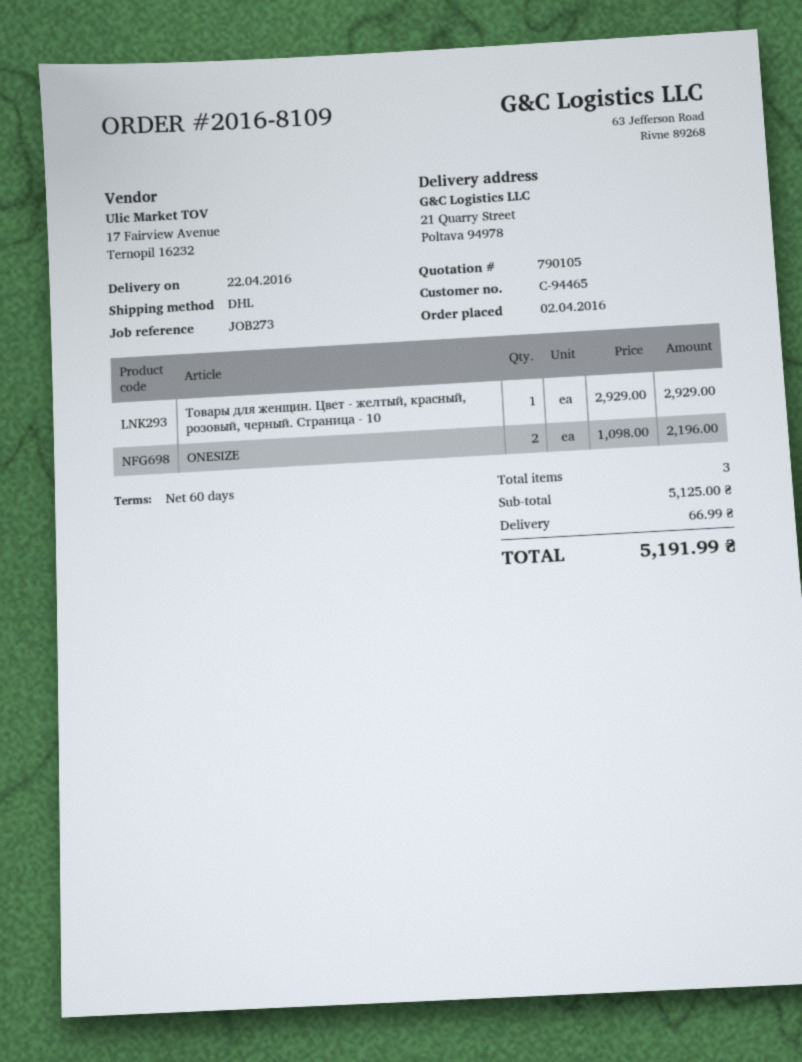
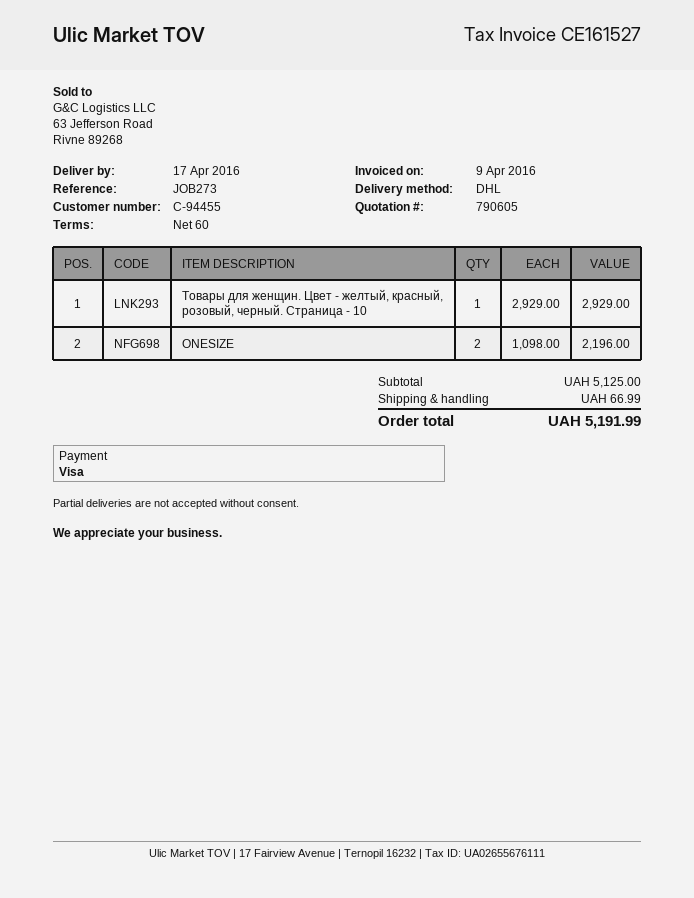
quote number: 790105 -> 790605
delivery date: 2016-04-22 -> 2016-04-17
customer number: C-94465 -> C-94455

